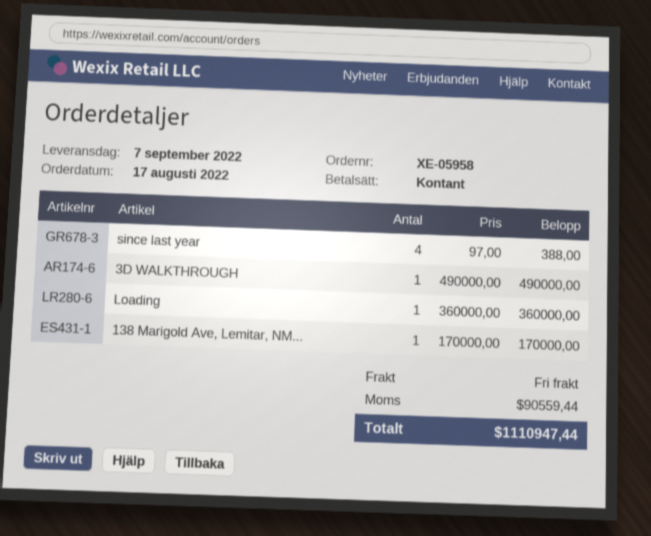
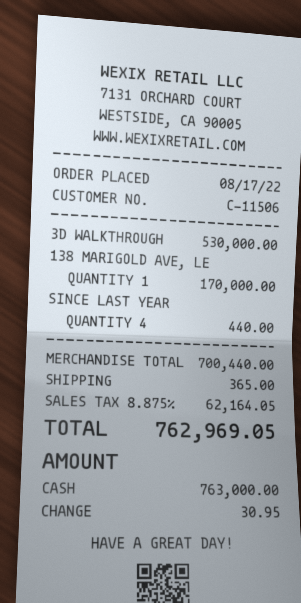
since last year: 4 for 388.00 -> 4 for 440.00
3D WALKTHROUGH: 1 for 490000.00 -> 1 for 530000.00
Loading: 1 for 360000.00 -> none
shipping: 0.00 -> 365.00
tax: 90559.44 -> 62164.05
total: 1110947.44 -> 762969.05

